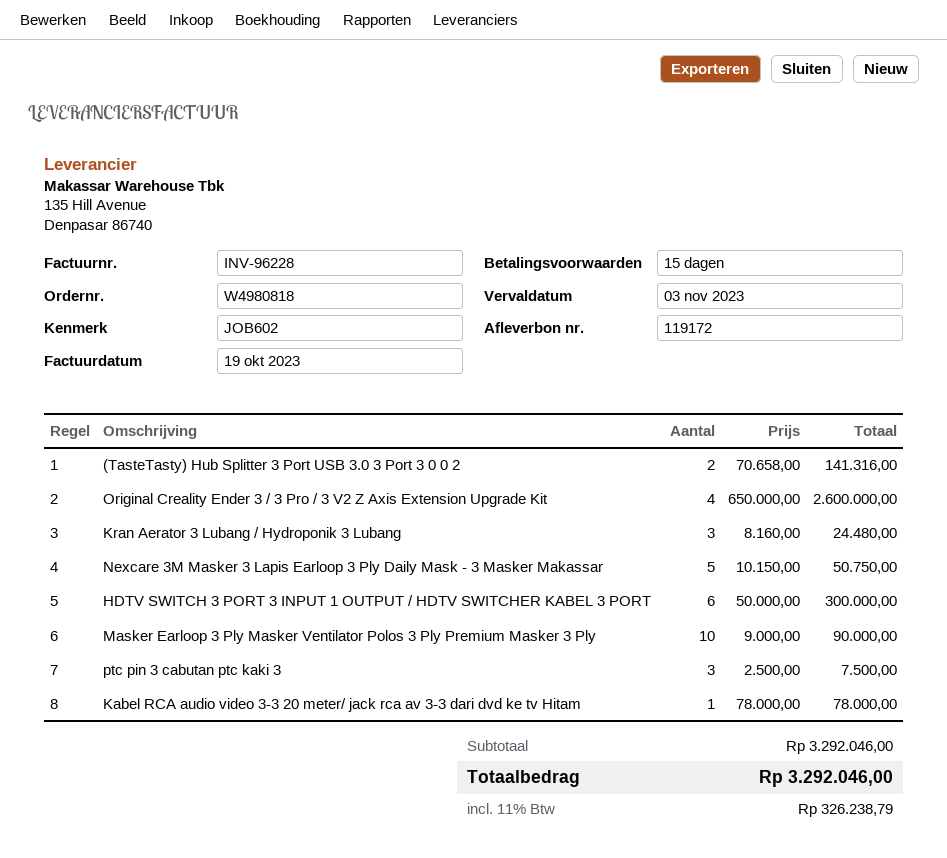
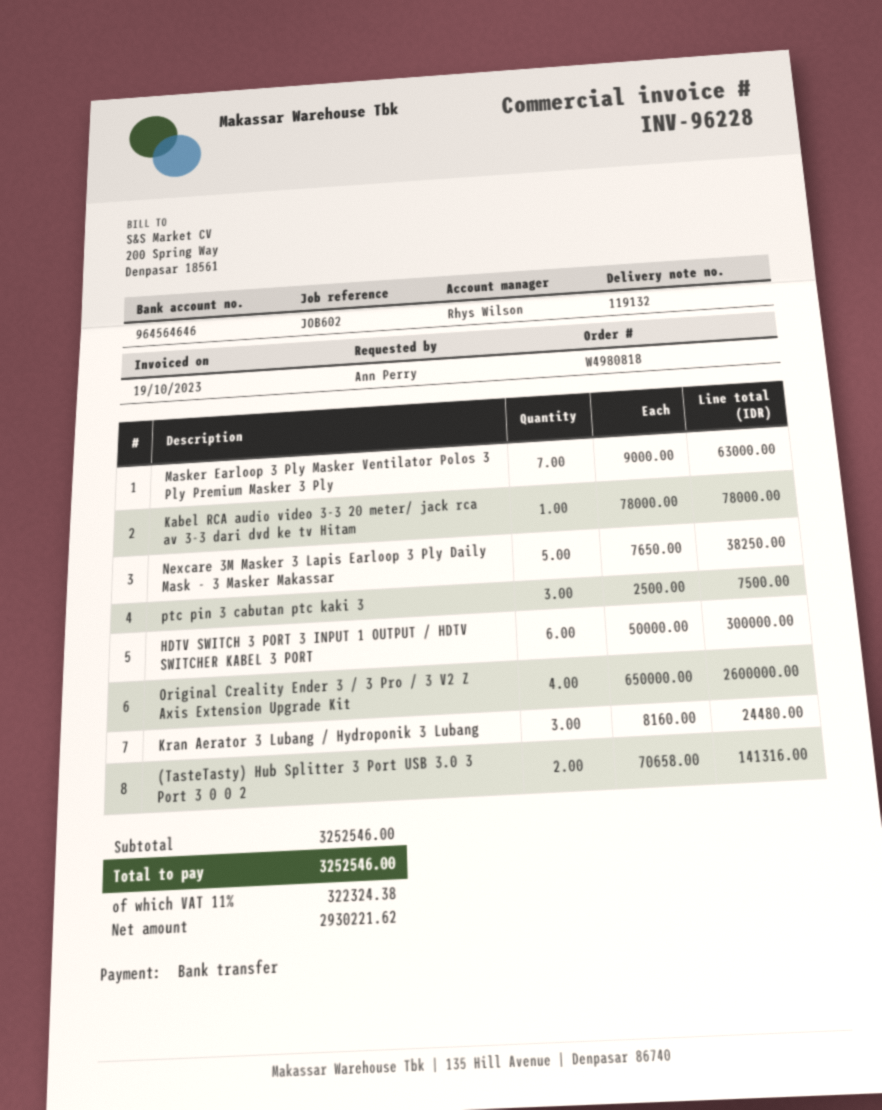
delivery note number: 119172 -> 119132
Nexcare 3M Masker 3 Lapis Earloop 3 Ply Daily Mask - 3 Masker Makassar: 5 x 10150.00 = 50750.00 -> 5 x 7650.00 = 38250.00
Masker Earloop 3 Ply Masker Ventilator Polos 3 Ply Premium Masker 3 Ply: 10 x 9000.00 = 90000.00 -> 7 x 9000.00 = 63000.00
subtotal: 3292046.00 -> 3252546.00
tax: 11% = 326238.79 -> 11% = 322324.38
total: 3292046.00 -> 3252546.00

